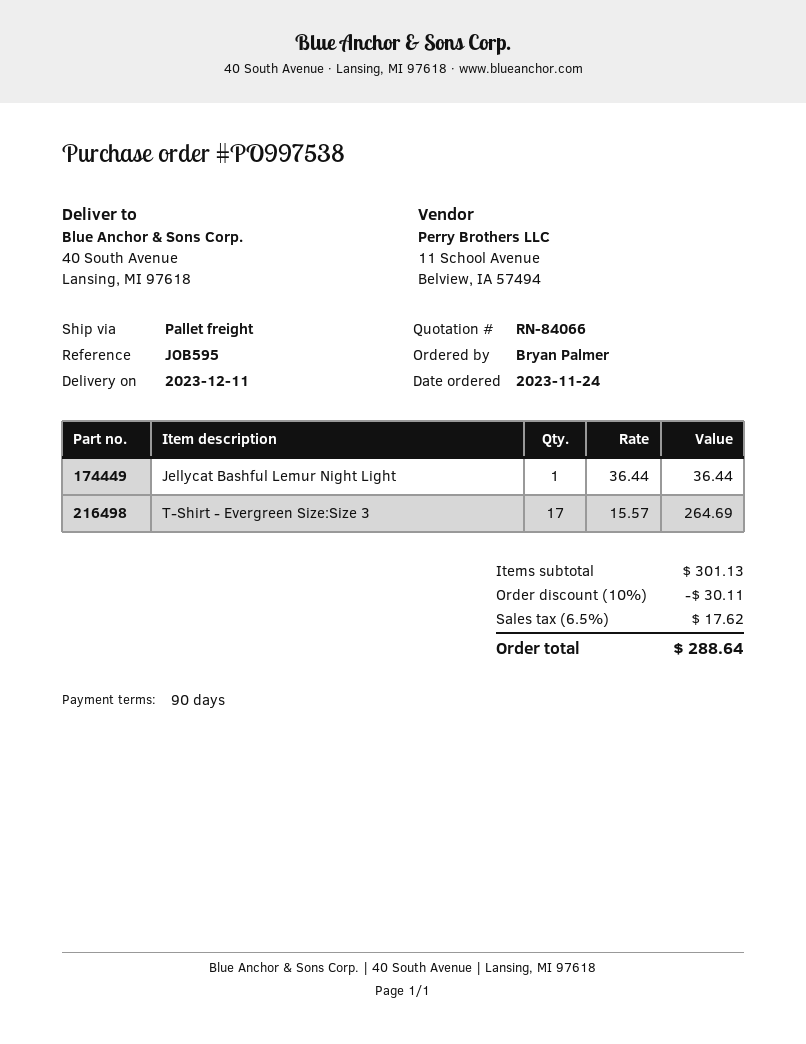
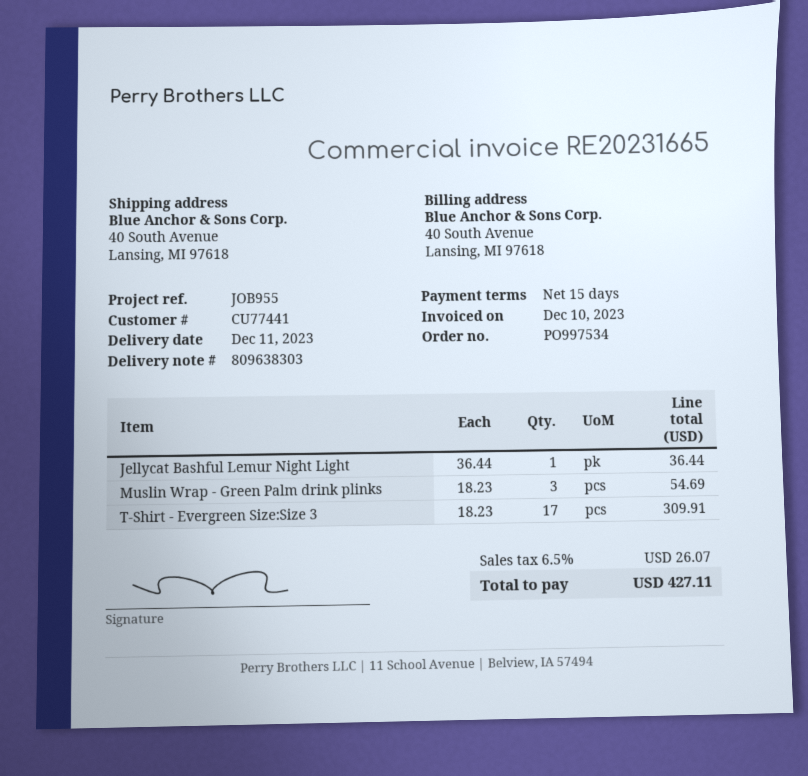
order number: PO997538 -> PO997534
payment terms: 90 days -> 15 days
reference: JOB595 -> JOB955
T-Shirt - Evergreen Size:Size 3: 17 x 15.57 = 264.69 -> 17 x 18.23 = 309.91
Muslin Wrap - Green Palm drink plinks: none -> 3 x 18.23 = 54.69
discount: 10% = 30.11 -> none
tax: 6.5% = 17.62 -> 6.5% = 26.07
total: 288.64 -> 427.11

